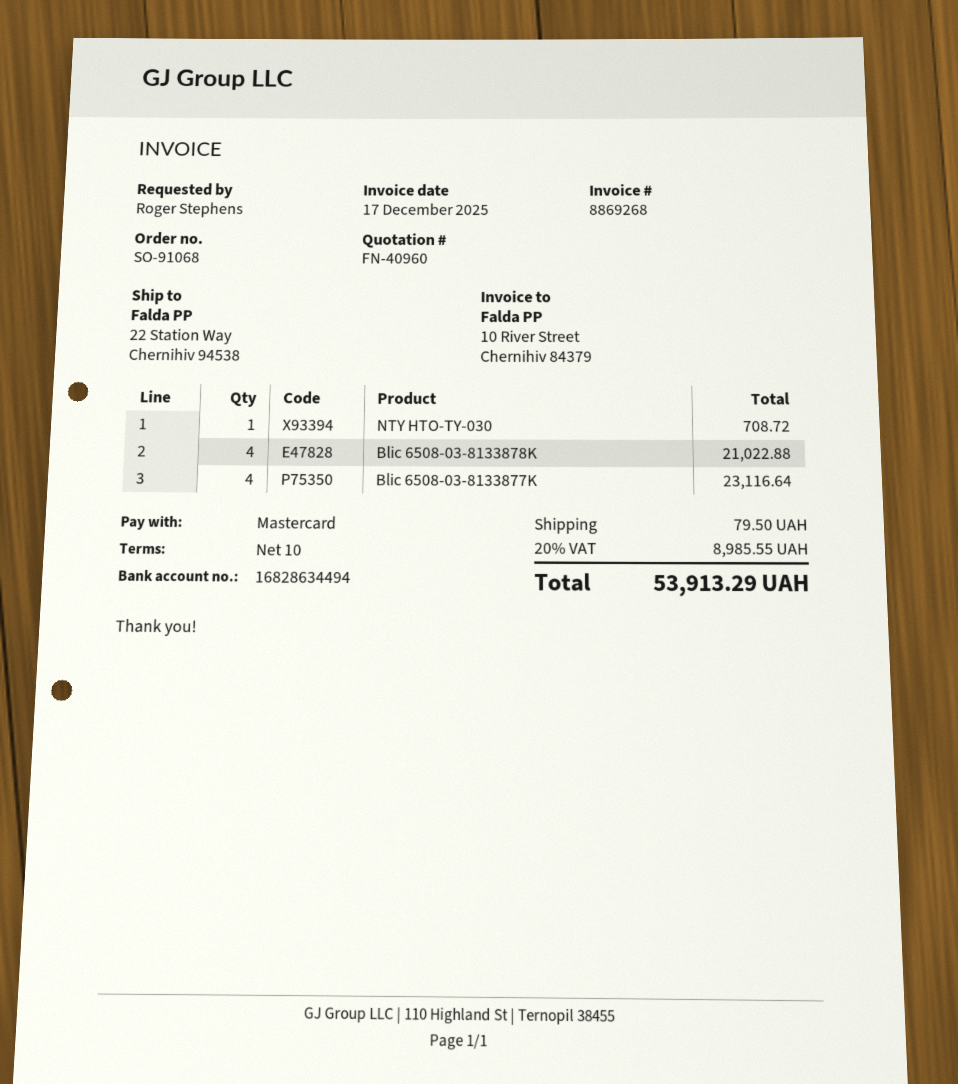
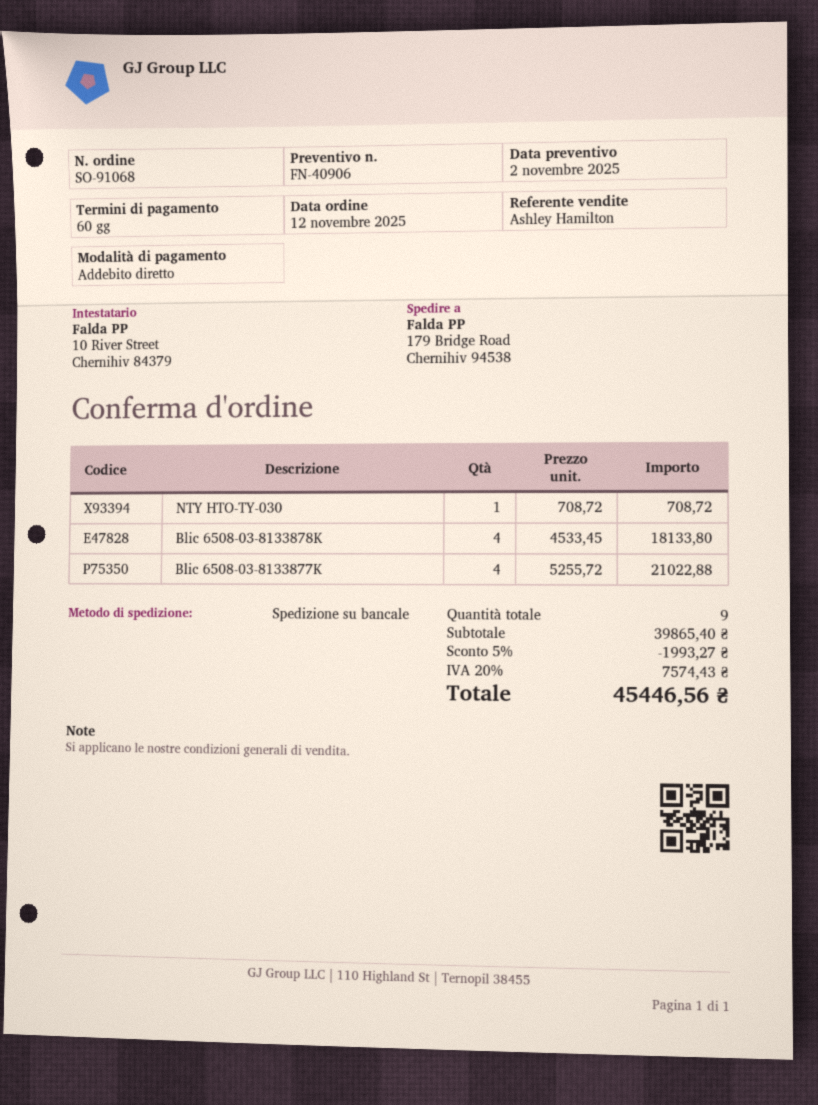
quote number: FN-40960 -> FN-40906
payment terms: 10 days -> 60 days
payment method: Mastercard -> direct debit
ship to: 22 Station Way, Chernihiv 94538 -> 179 Bridge Road, Chernihiv 94538
Blic 6508-03-8133878K: 4 for 21022.88 -> 4 for 18133.80
Blic 6508-03-8133877K: 4 for 23116.64 -> 4 for 21022.88
discount: none -> 5% = 1993.27
shipping: 79.50 -> none
tax: 20% = 8985.55 -> 20% = 7574.43
total: 53913.29 -> 45446.56

